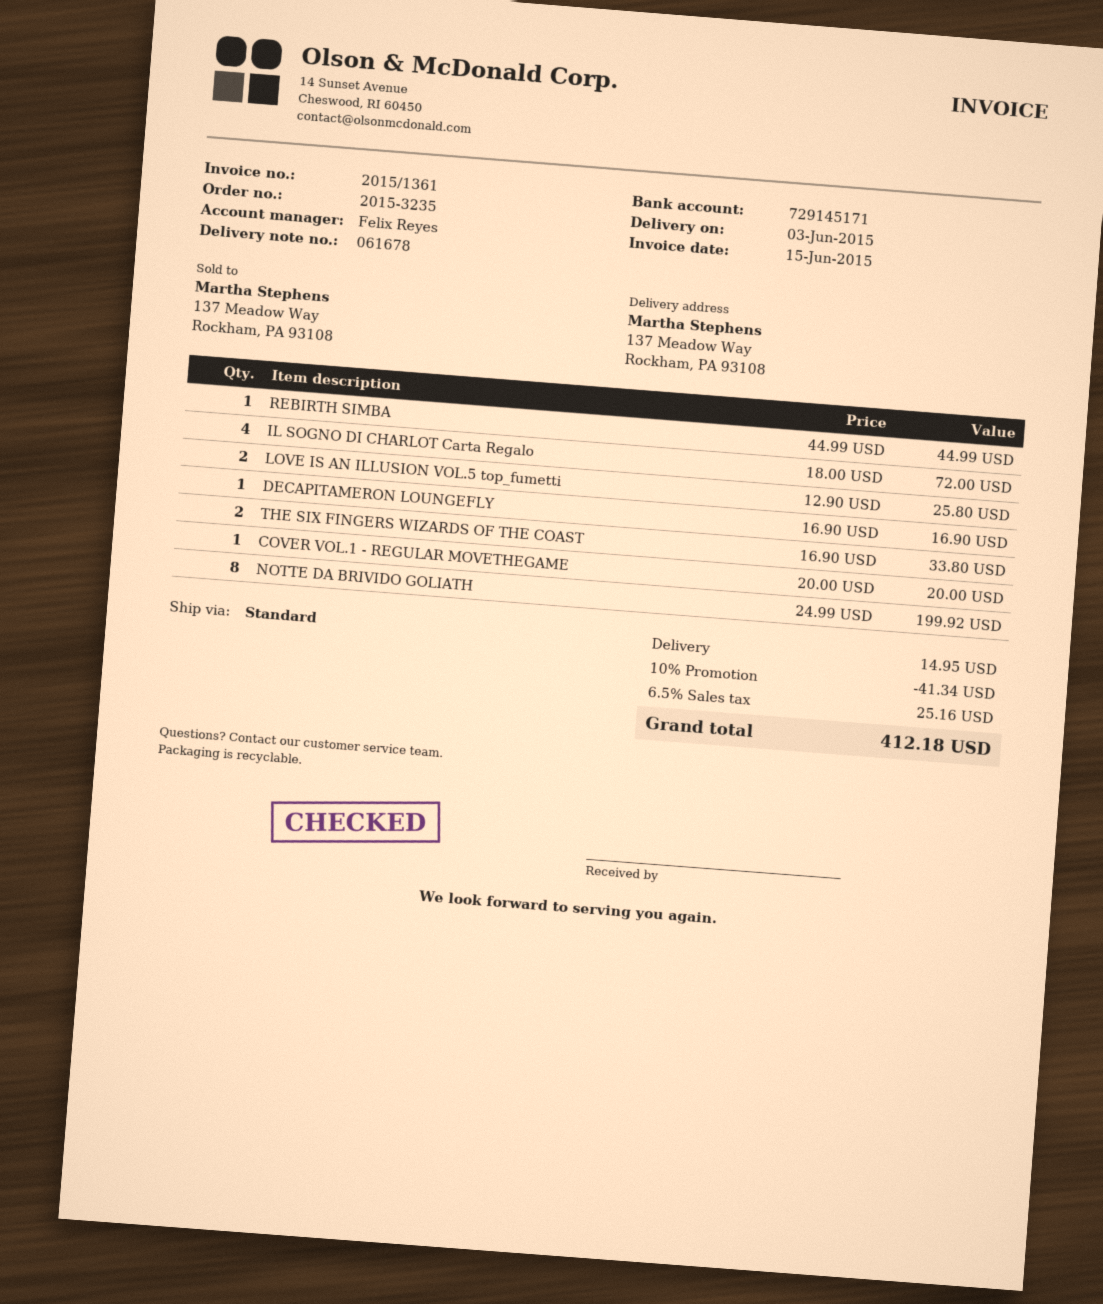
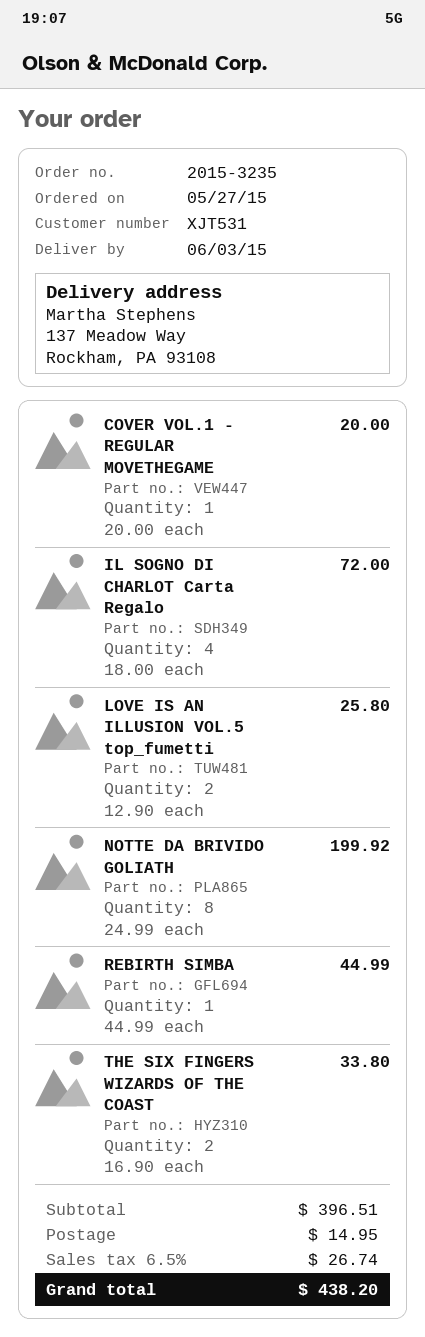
DECAPITAMERON LOUNGEFLY: 1 x 16.90 = 16.90 -> none
discount: 10% = 41.34 -> none
tax: 6.5% = 25.16 -> 6.5% = 26.74
total: 412.18 -> 438.20

